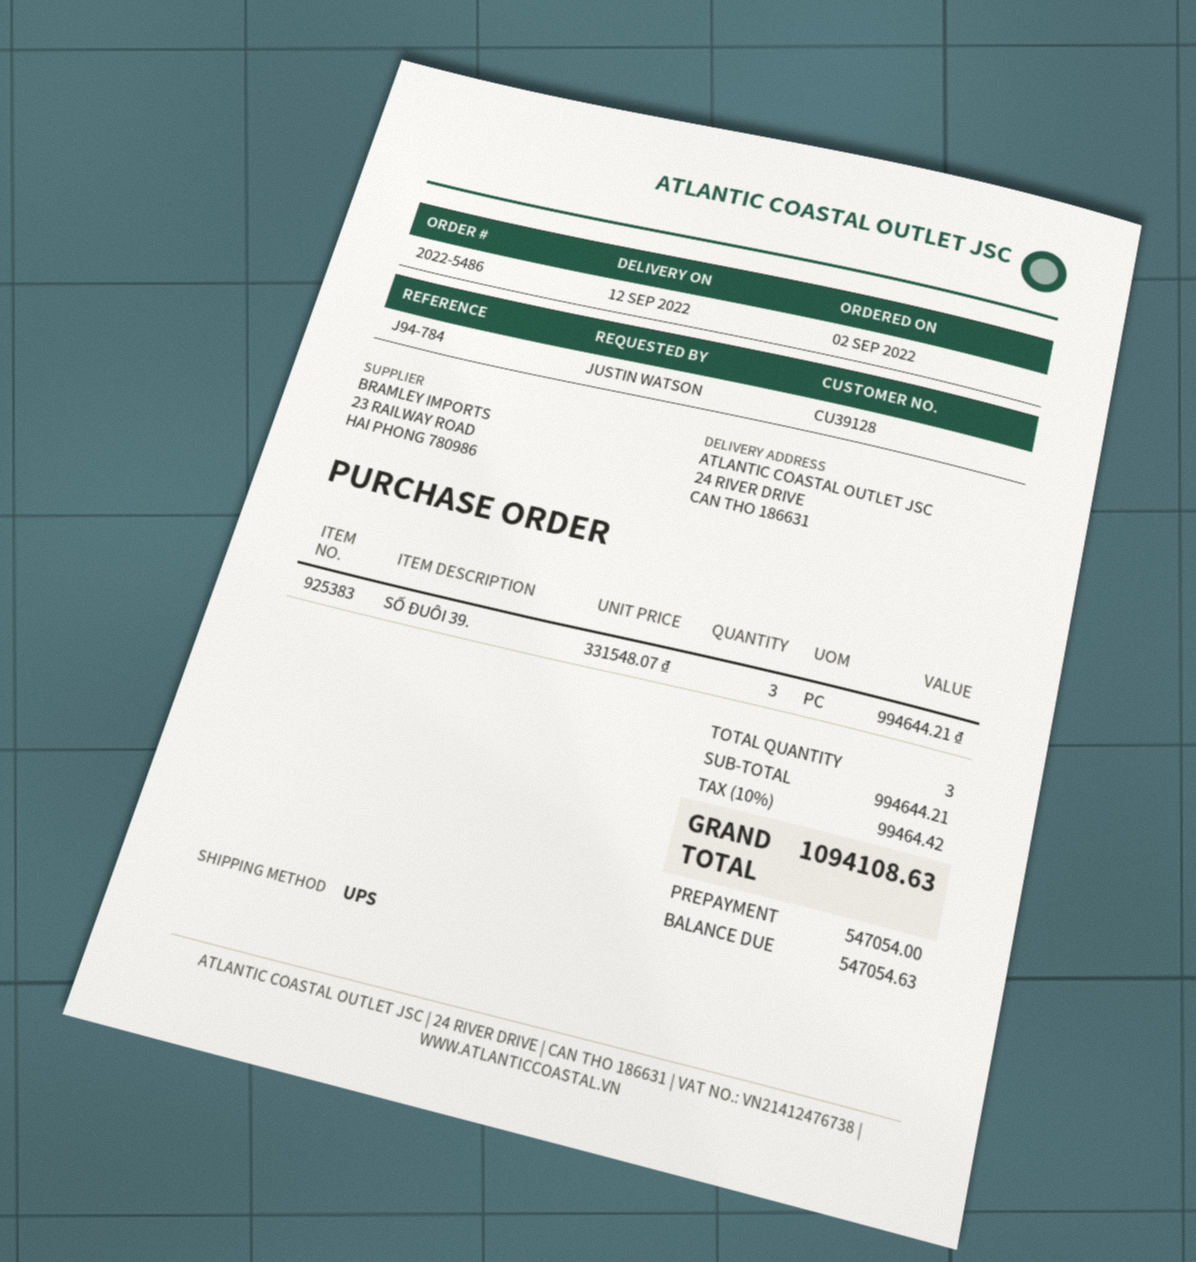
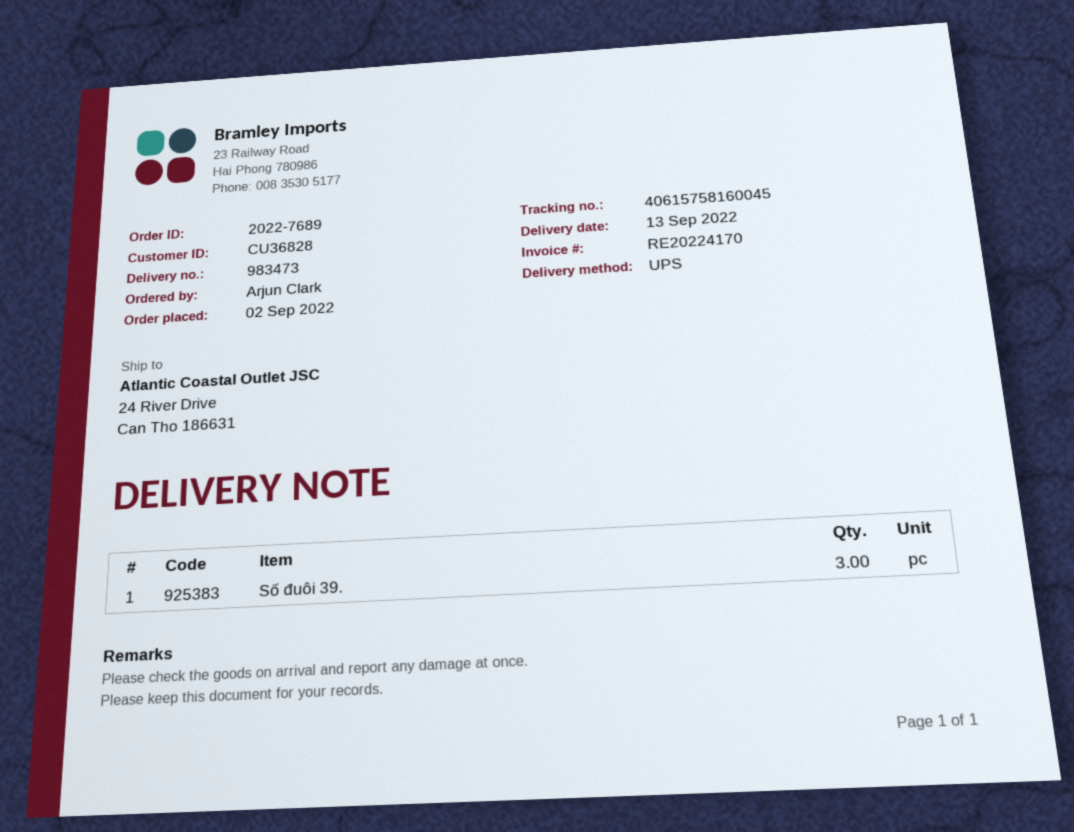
order number: 2022-5486 -> 2022-7689
delivery date: 2022-09-12 -> 2022-09-13
customer number: CU39128 -> CU36828
ordered by: JUSTIN WATSON -> Arjun Clark

